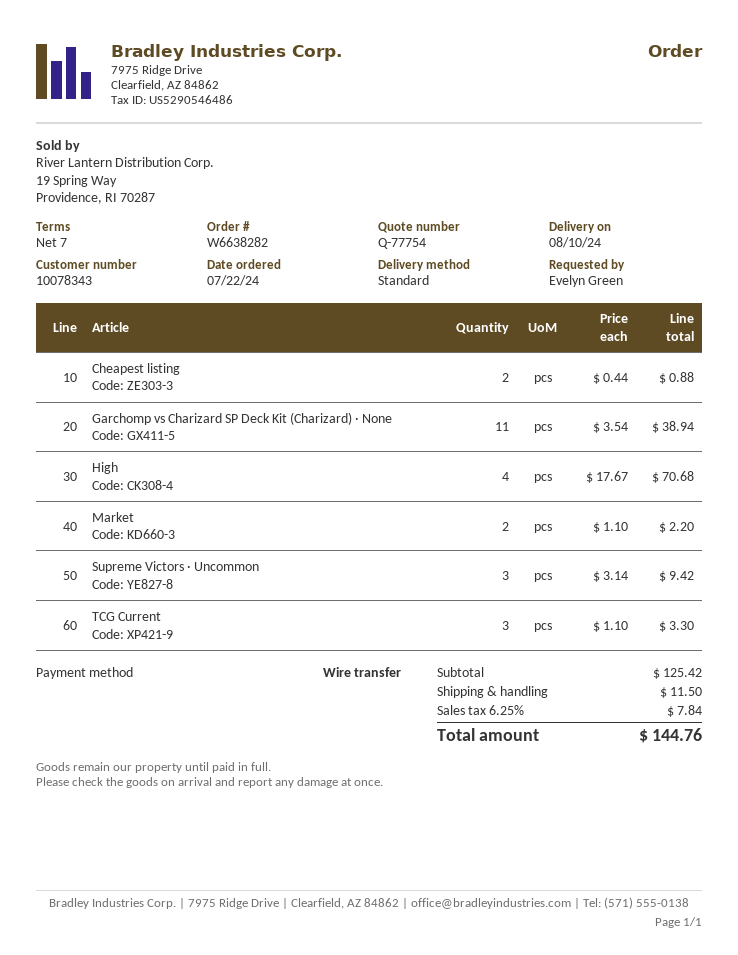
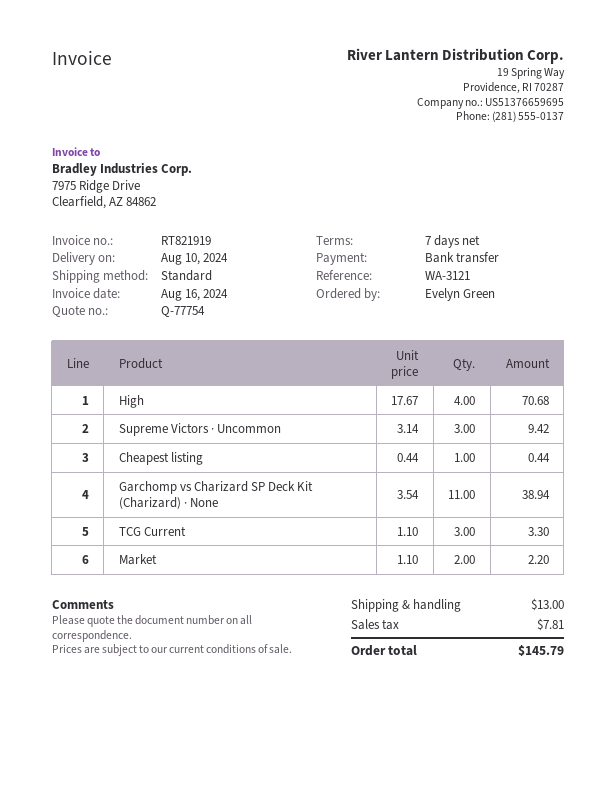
Cheapest listing: 2 x 0.44 = 0.88 -> 1 x 0.44 = 0.44
shipping: 11.50 -> 13.00
tax: 7.84 -> 7.81
total: 144.76 -> 145.79

